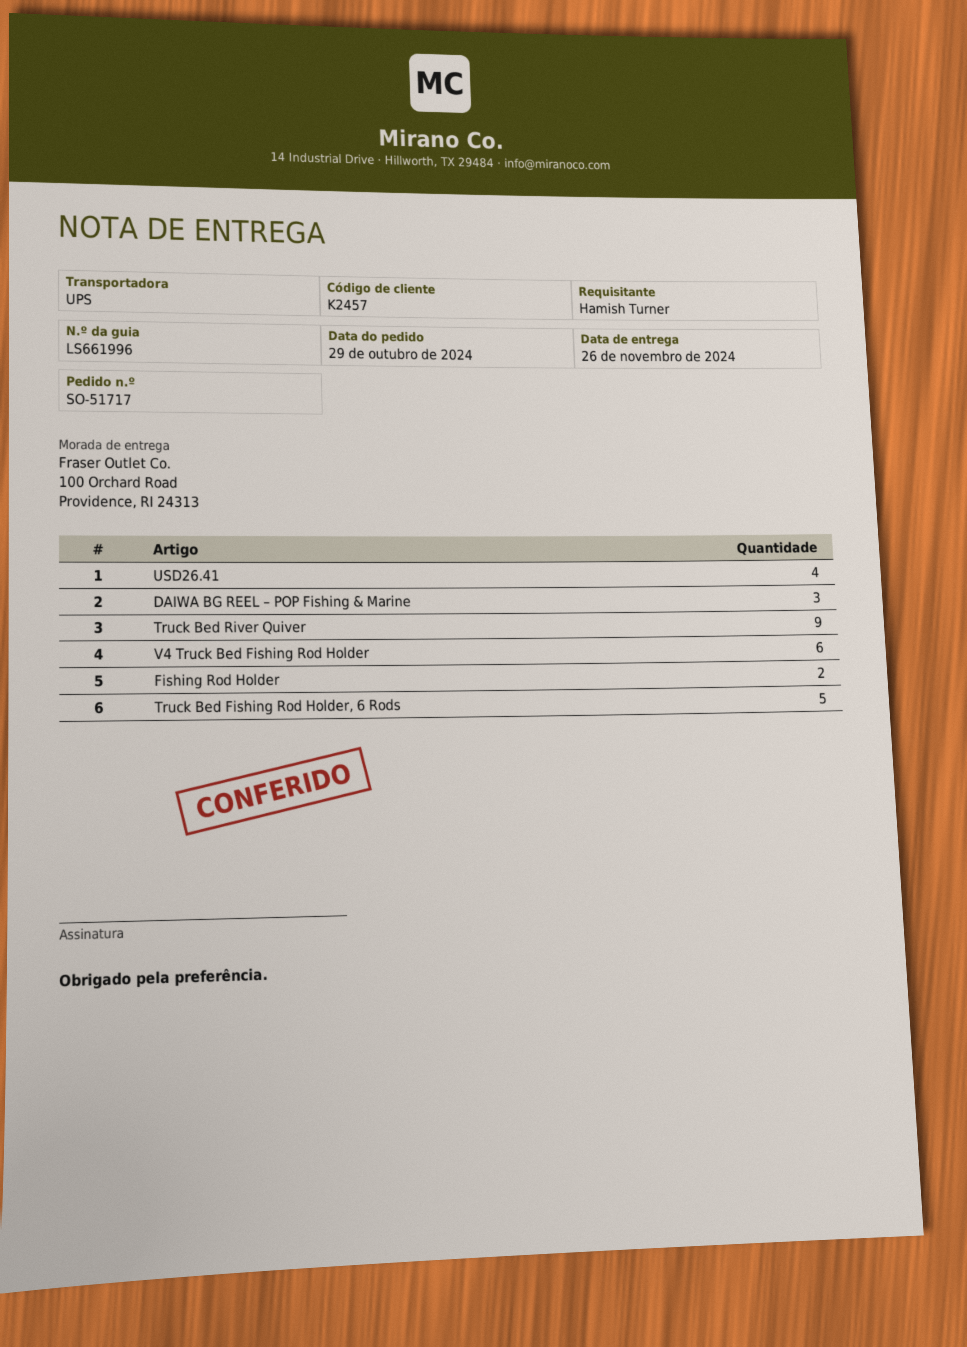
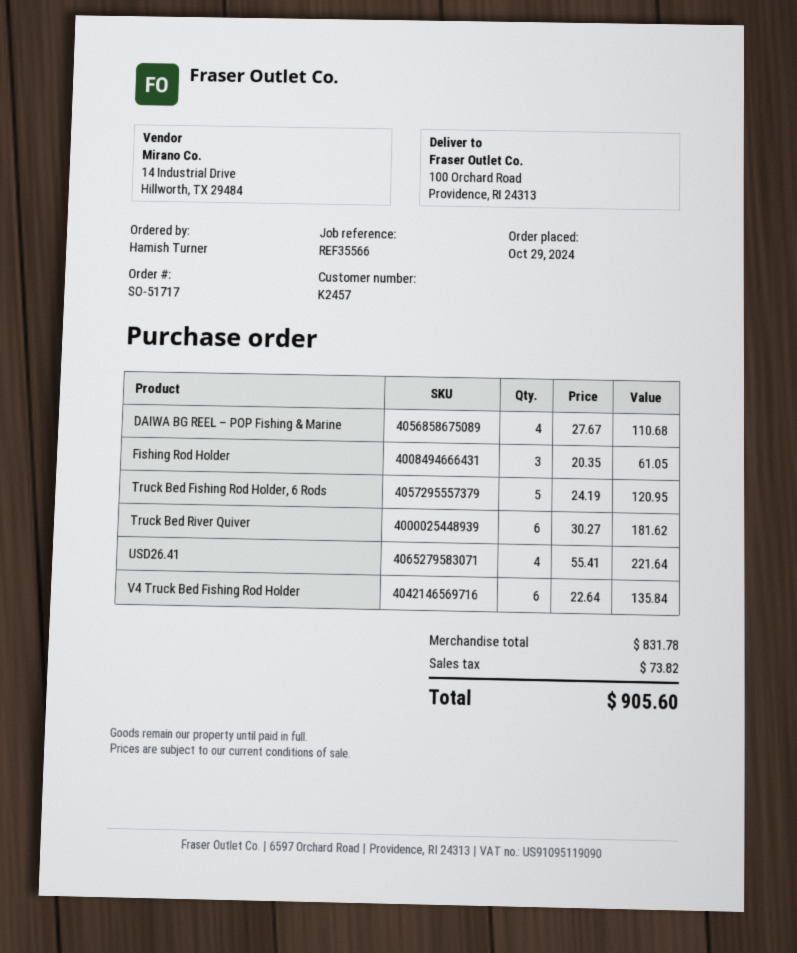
DAIWA BG REEL – POP Fishing & Marine: 3 -> 4
Truck Bed River Quiver: 9 -> 6
Fishing Rod Holder: 2 -> 3

